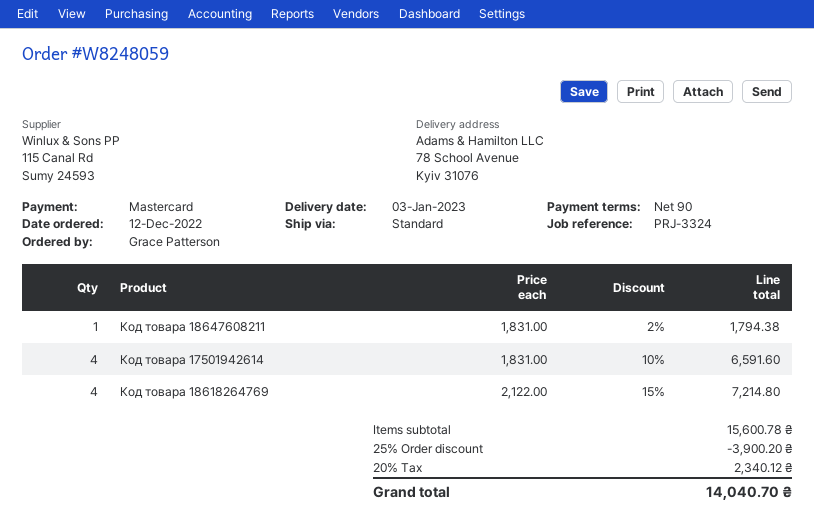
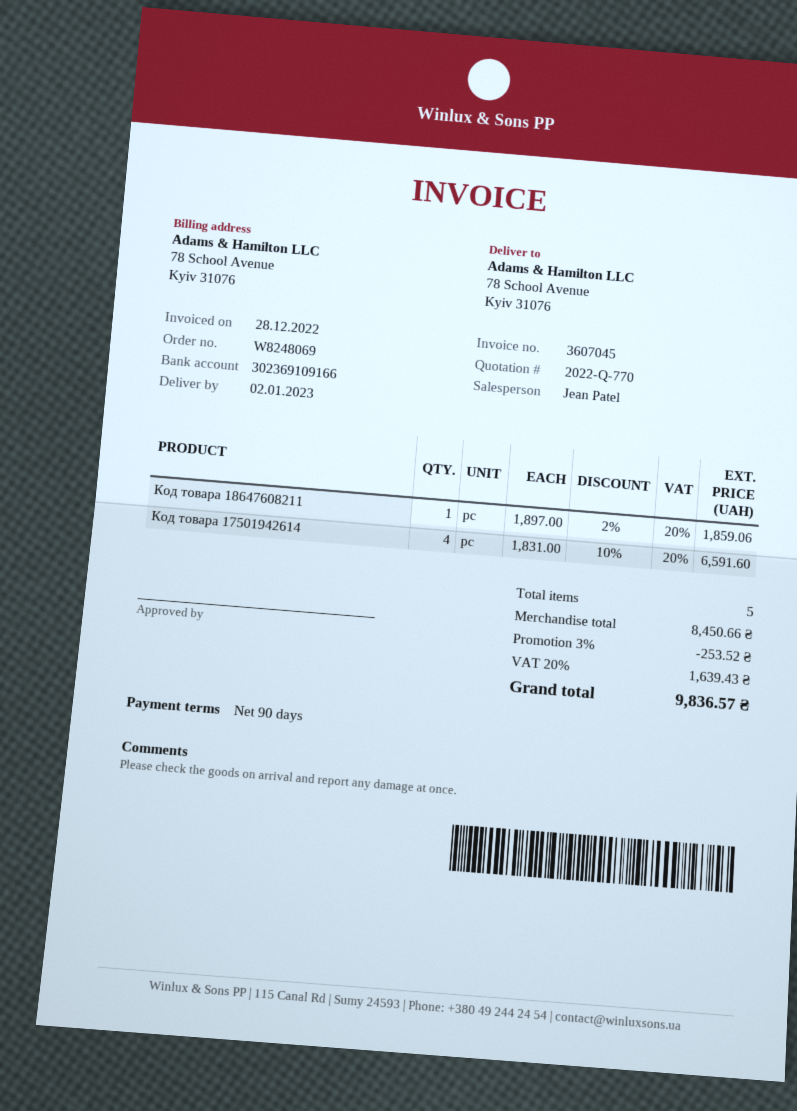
order number: W8248059 -> W8248069
delivery date: 2023-01-03 -> 2023-01-02
Код товара 18647608211: 1 x 1831.00 - 2% = 1794.38 -> 1 x 1897.00 - 2% = 1859.06
Код товара 18618264769: 4 x 2122.00 - 15% = 7214.80 -> none
subtotal: 15600.78 -> 8450.66
discount: 25% = 3900.20 -> 3% = 253.52
tax: 20% = 2340.12 -> 20% = 1639.43
total: 14040.70 -> 9836.57

